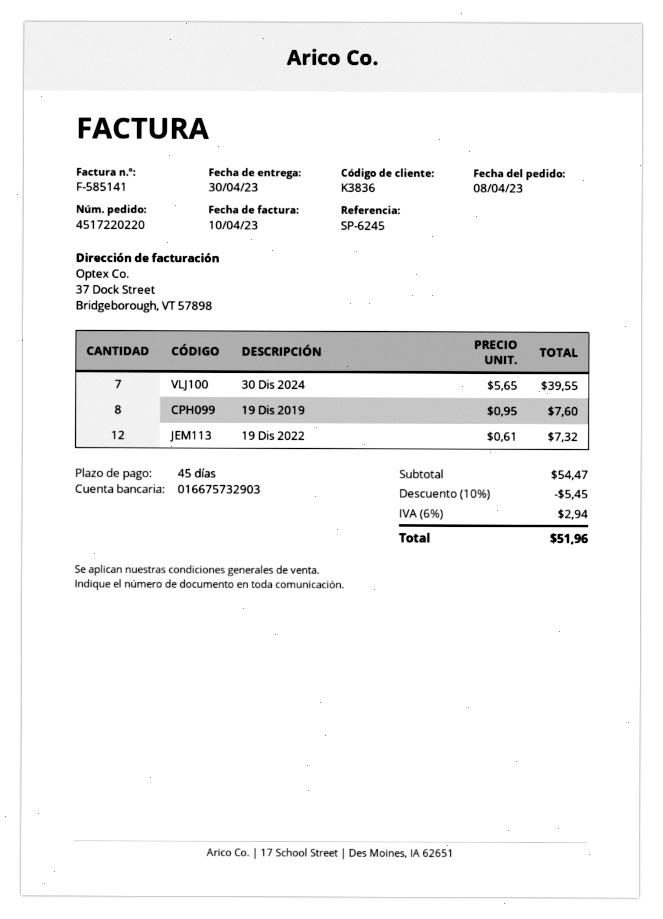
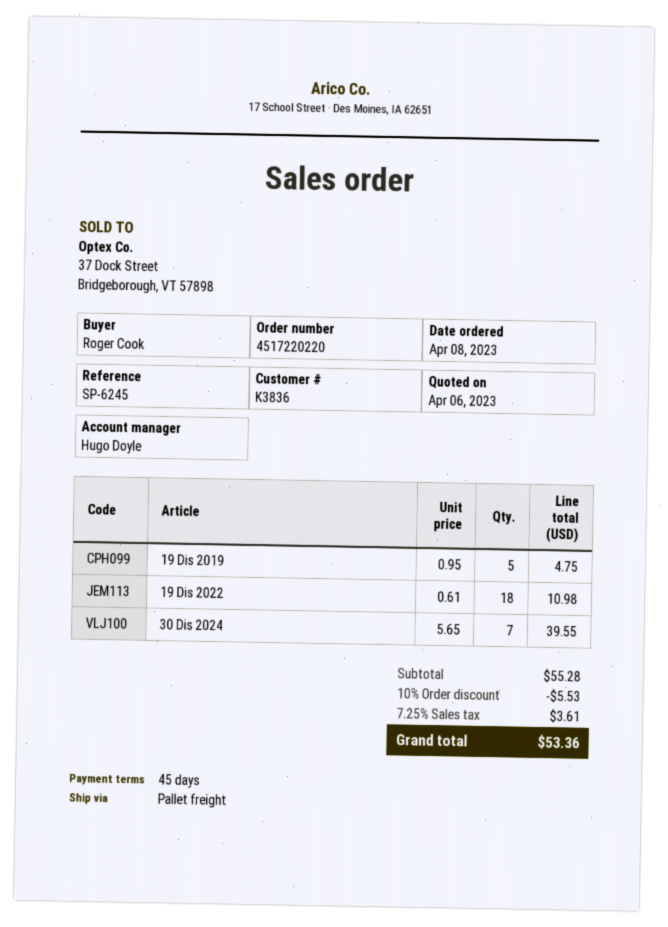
19 Dis 2019: 8 x 0.95 = 7.60 -> 5 x 0.95 = 4.75
19 Dis 2022: 12 x 0.61 = 7.32 -> 18 x 0.61 = 10.98
subtotal: 54.47 -> 55.28
discount: 10% = 5.45 -> 10% = 5.53
tax: 6% = 2.94 -> 7.25% = 3.61
total: 51.96 -> 53.36

